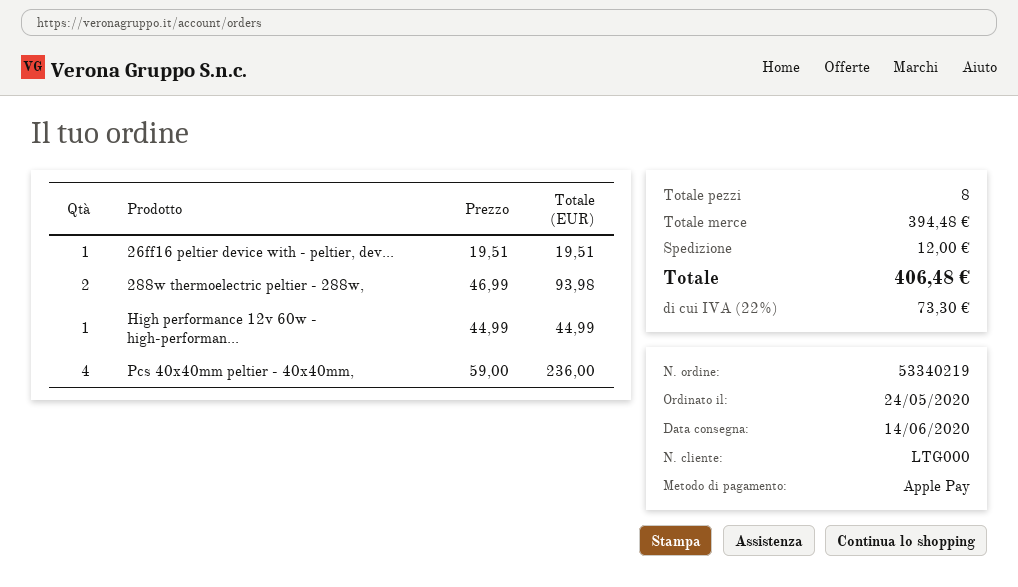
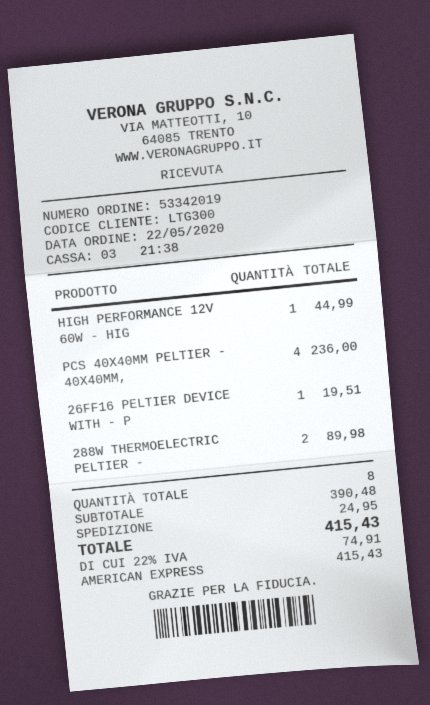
order number: 53340219 -> 53342019
order date: 2020-05-24 -> 2020-05-22
customer number: LTG000 -> LTG300
payment method: Apple Pay -> American Express
288w thermoelectric peltier - 288w,: 2 for 93.98 -> 2 for 89.98
subtotal: 394.48 -> 390.48
shipping: 12.00 -> 24.95
tax: 22% = 73.30 -> 22% = 74.91
total: 406.48 -> 415.43

